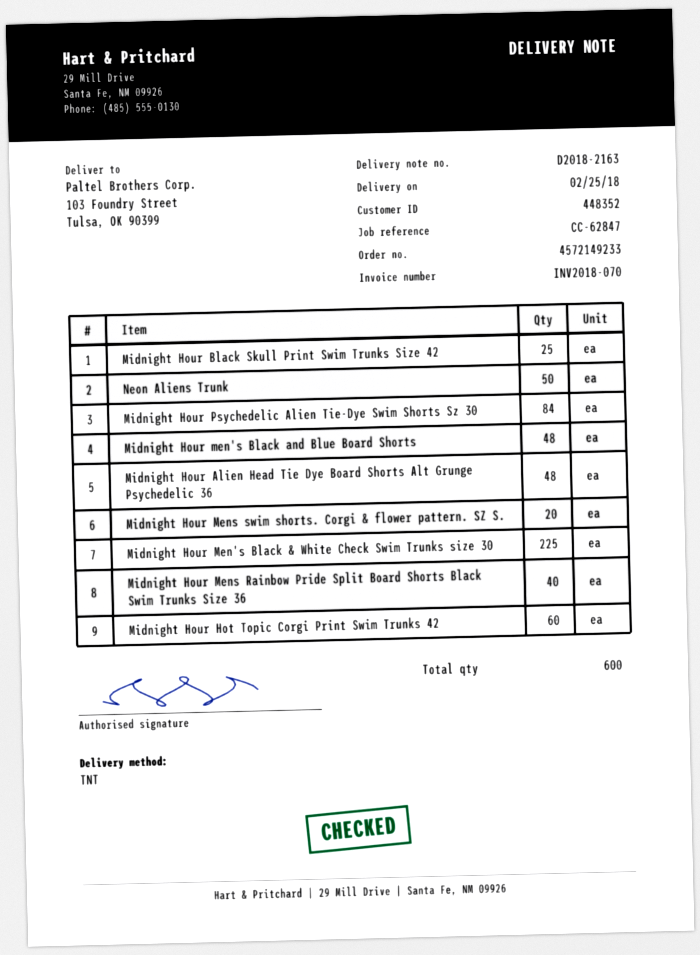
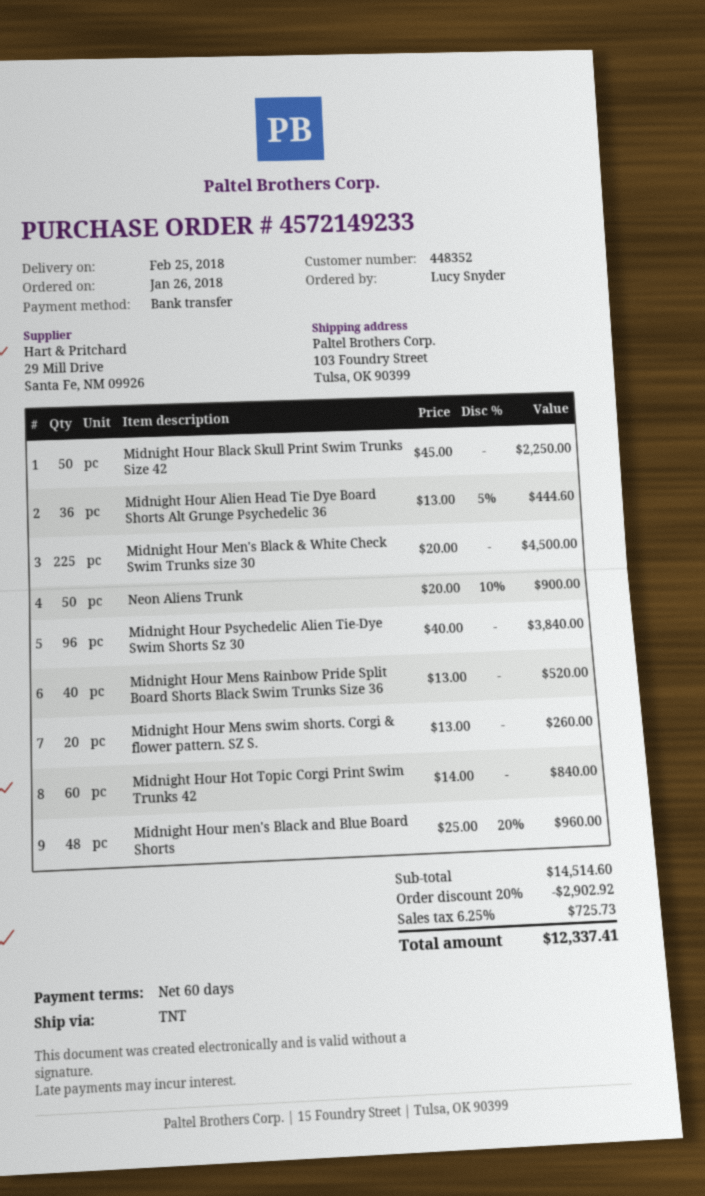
Midnight Hour Black Skull Print Swim Trunks Size 42: 25 -> 50
Midnight Hour Psychedelic Alien Tie-Dye Swim Shorts Sz 30: 84 -> 96
Midnight Hour Alien Head Tie Dye Board Shorts Alt Grunge Psychedelic 36: 48 -> 36

